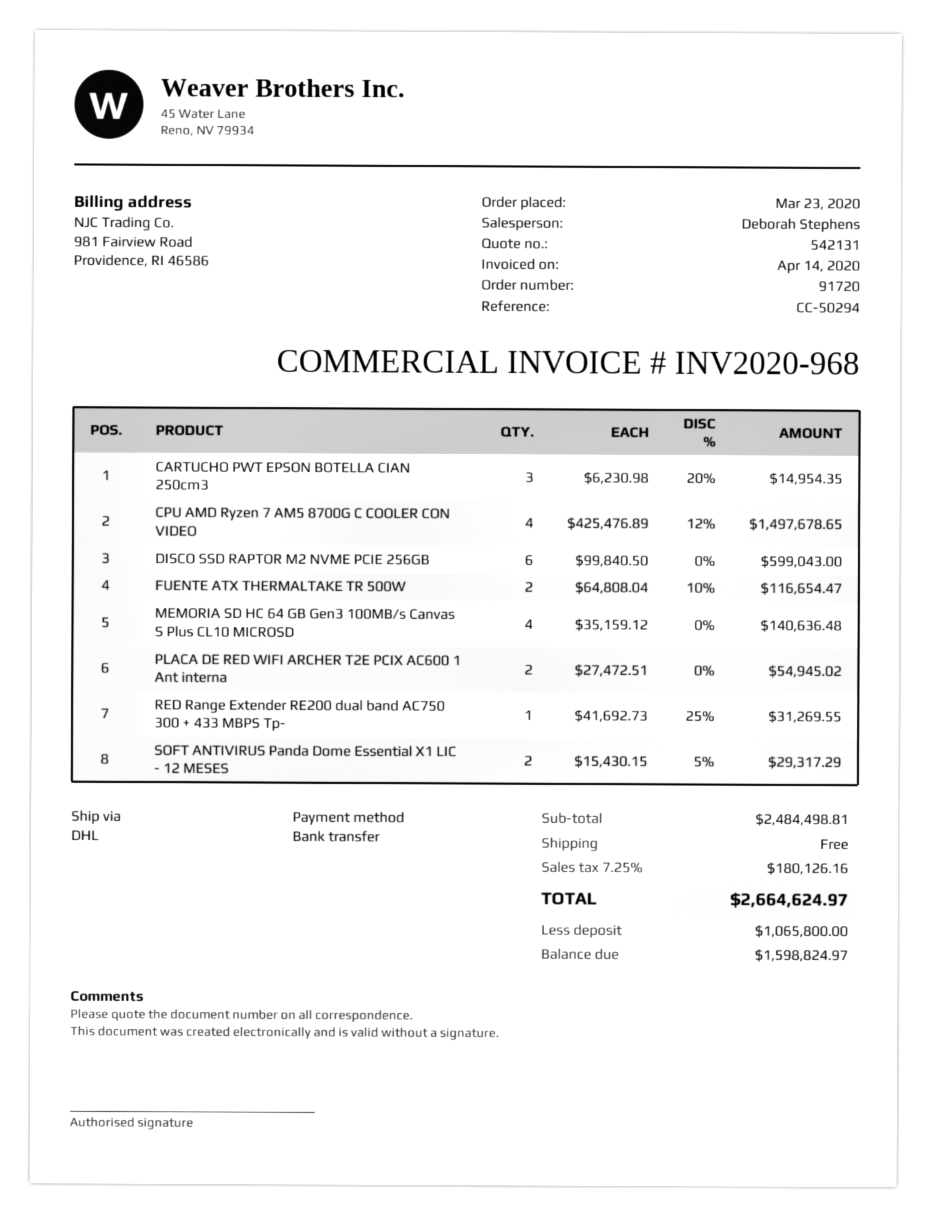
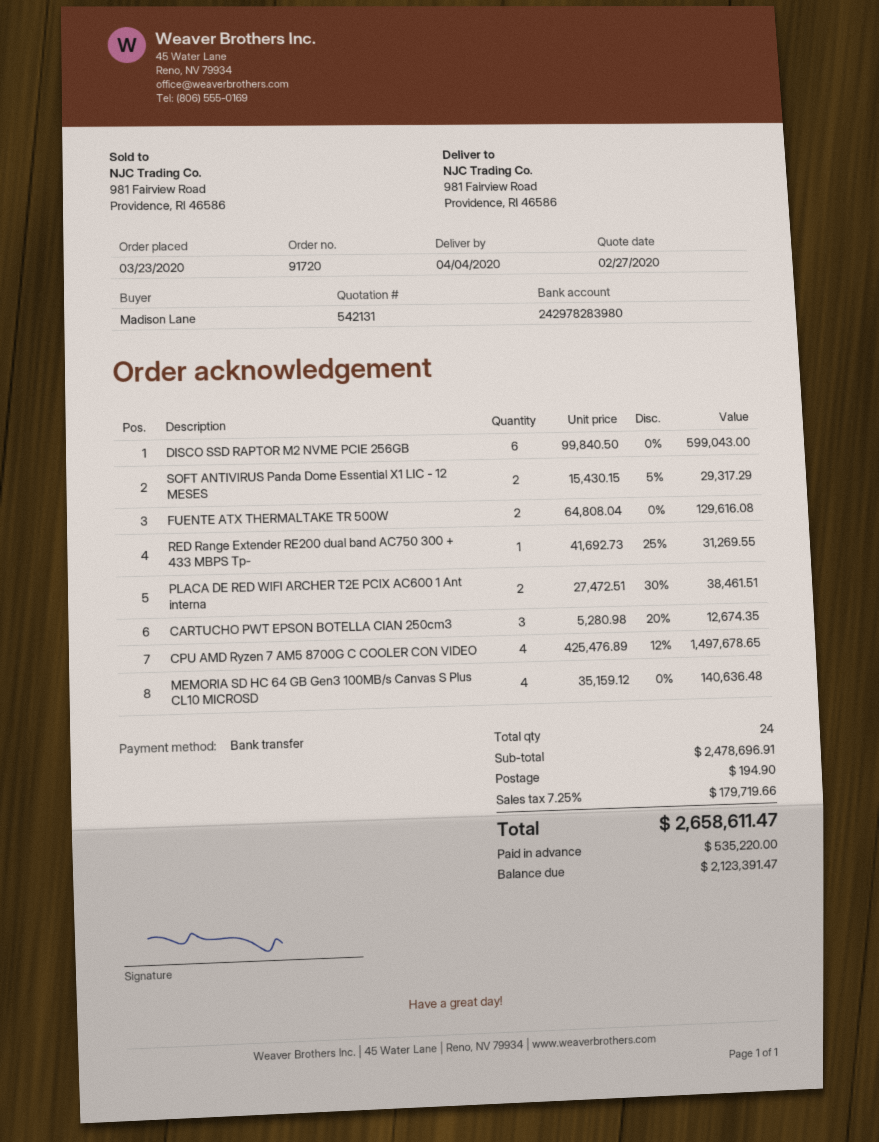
CARTUCHO PWT EPSON BOTELLA CIAN 250cm3: 3 x 6230.98 - 20% = 14954.35 -> 3 x 5280.98 - 20% = 12674.35
FUENTE ATX THERMALTAKE TR 500W: 2 x 64808.04 - 10% = 116654.47 -> 2 x 64808.04 = 129616.08
PLACA DE RED WIFI ARCHER T2E PCIX AC600 1 Ant interna: 2 x 27472.51 = 54945.02 -> 2 x 27472.51 - 30% = 38461.51
subtotal: 2484498.81 -> 2478696.91
shipping: 0.00 -> 194.90
tax: 7.25% = 180126.16 -> 7.25% = 179719.66
total: 2664624.97 -> 2658611.47
deposit: 1065800.00 -> 535220.00
balance: 1598824.97 -> 2123391.47

